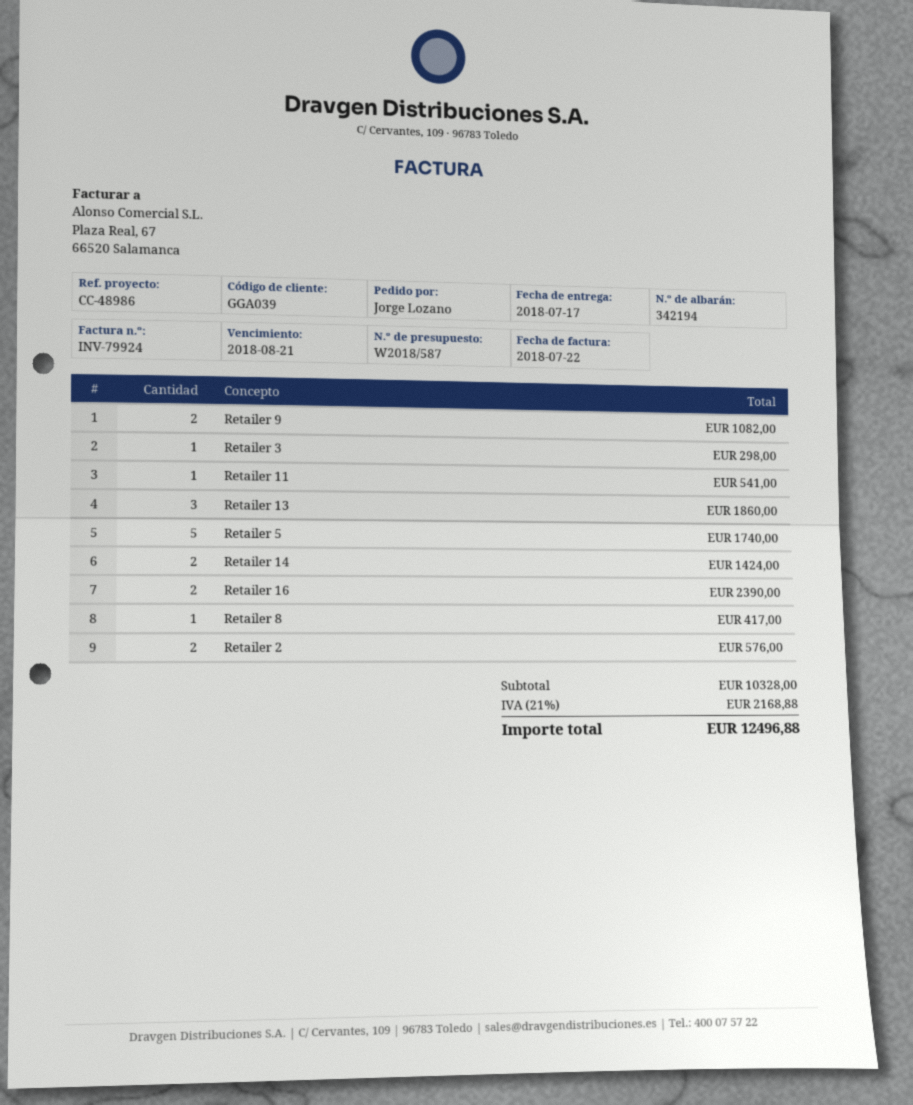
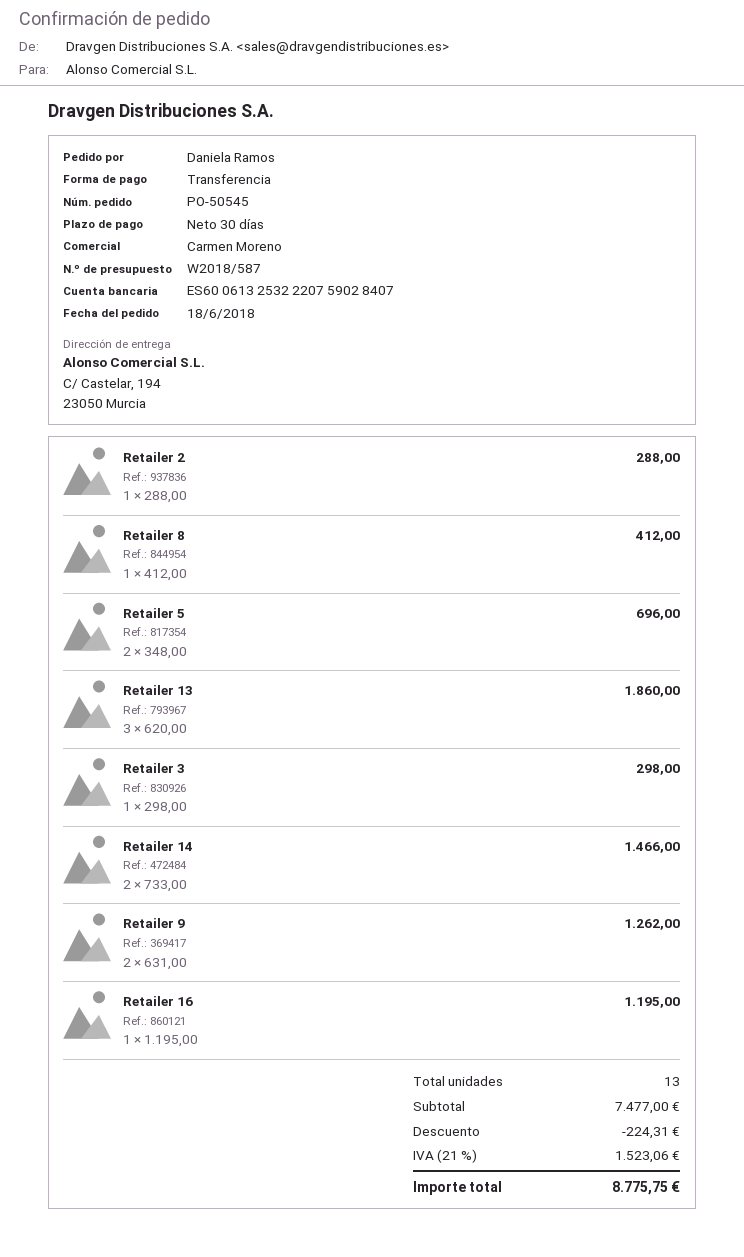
ordered by: Jorge Lozano -> Daniela Ramos
Retailer 9: 2 for 1082.00 -> 2 for 1262.00
Retailer 11: 1 for 541.00 -> none
Retailer 5: 5 for 1740.00 -> 2 for 696.00
Retailer 14: 2 for 1424.00 -> 2 for 1466.00
Retailer 16: 2 for 2390.00 -> 1 for 1195.00
Retailer 8: 1 for 417.00 -> 1 for 412.00
Retailer 2: 2 for 576.00 -> 1 for 288.00
subtotal: 10328.00 -> 7477.00
discount: none -> 224.31
tax: 21% = 2168.88 -> 21% = 1523.06
total: 12496.88 -> 8775.75

